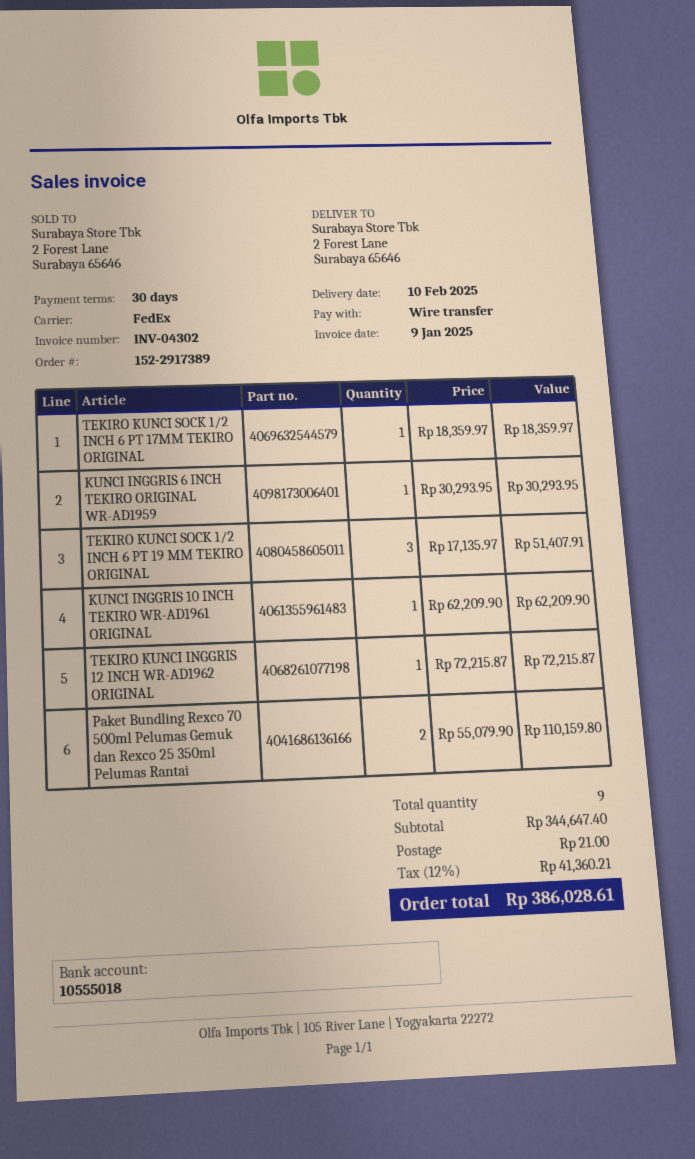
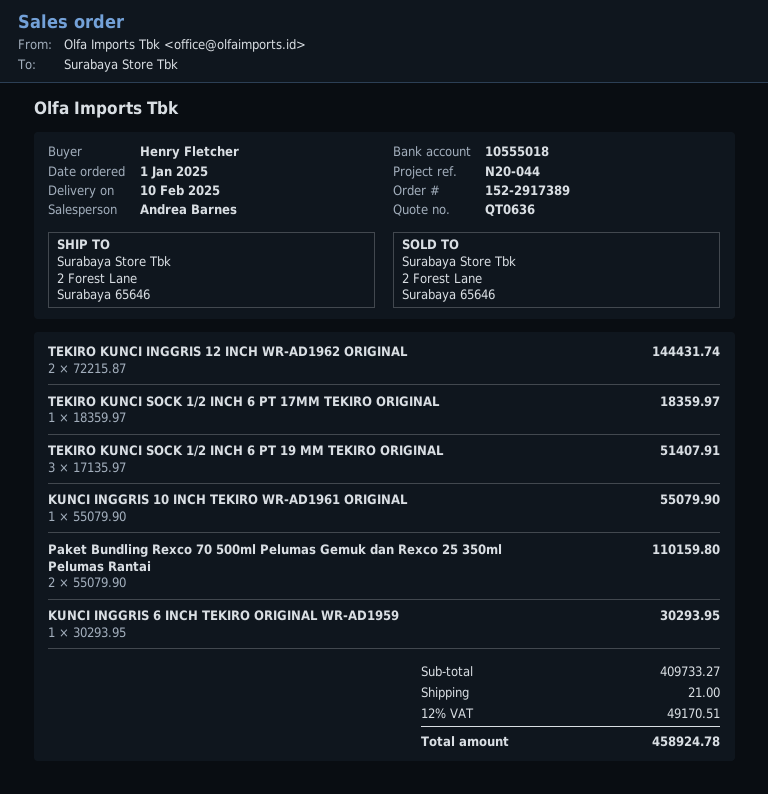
KUNCI INGGRIS 10 INCH TEKIRO WR-AD1961 ORIGINAL: 1 x 62209.90 = 62209.90 -> 1 x 55079.90 = 55079.90
TEKIRO KUNCI INGGRIS 12 INCH WR-AD1962 ORIGINAL: 1 x 72215.87 = 72215.87 -> 2 x 72215.87 = 144431.74
subtotal: 344647.40 -> 409733.27
tax: 12% = 41360.21 -> 12% = 49170.51
total: 386028.61 -> 458924.78

